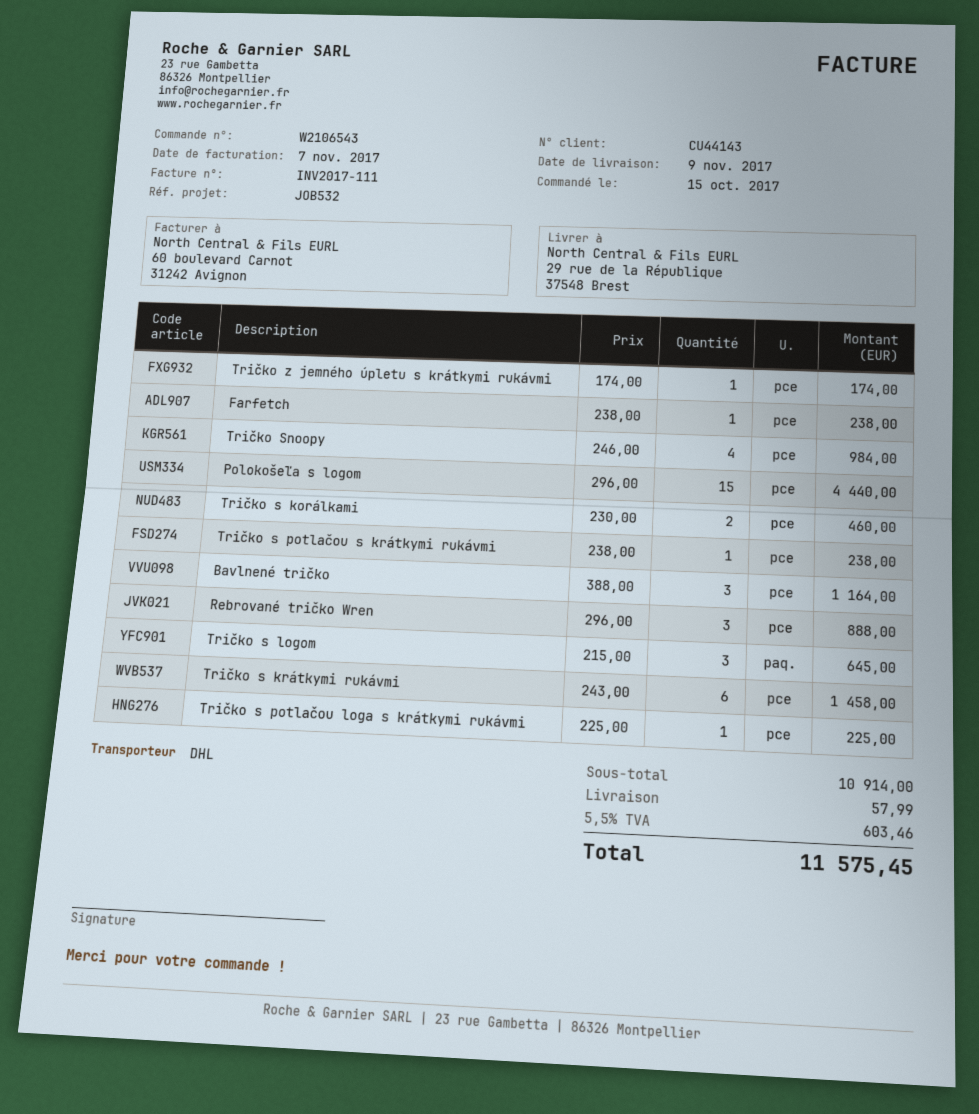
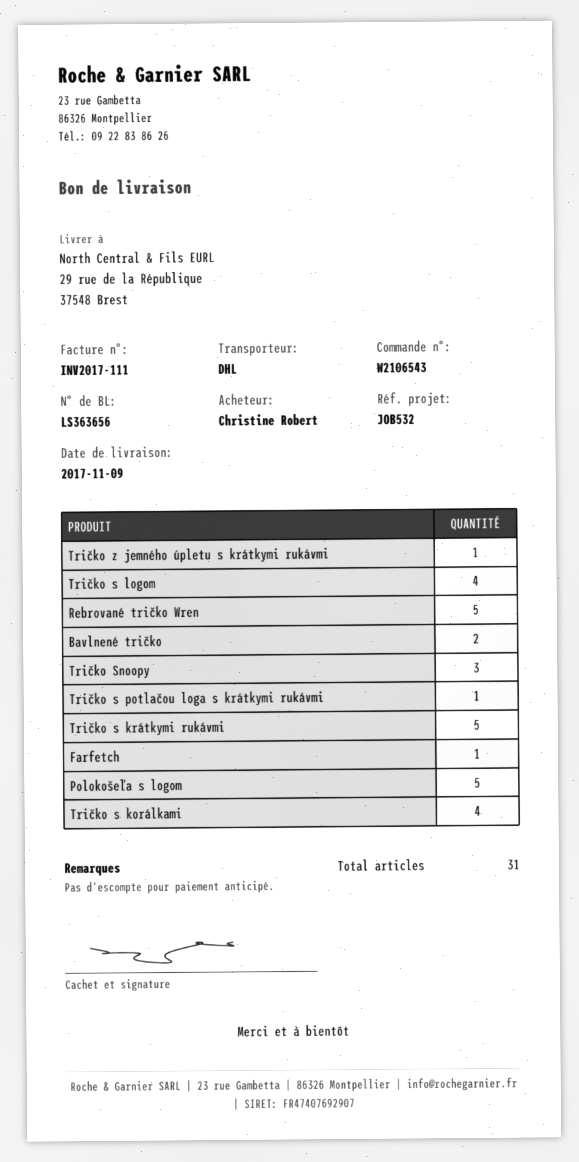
Tričko Snoopy: 4 -> 3
Polokošeľa s logom: 15 -> 5
Tričko s korálkami: 2 -> 4
Tričko s potlačou s krátkymi rukávmi: 1 -> none
Bavlnené tričko: 3 -> 2
Rebrované tričko Wren: 3 -> 5
Tričko s logom: 3 -> 4
Tričko s krátkymi rukávmi: 6 -> 5

